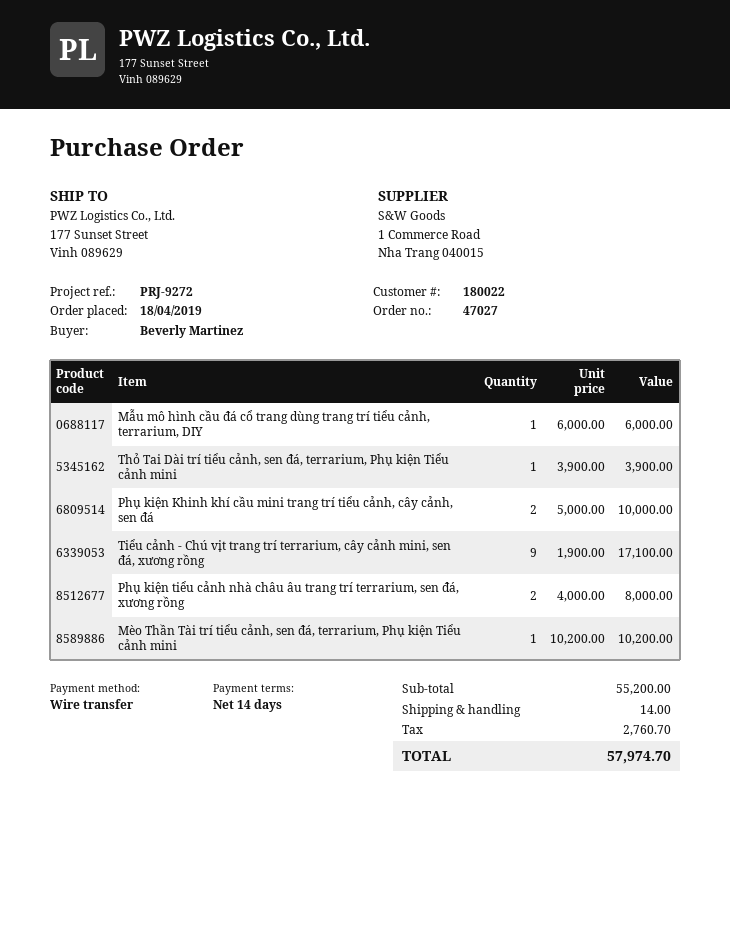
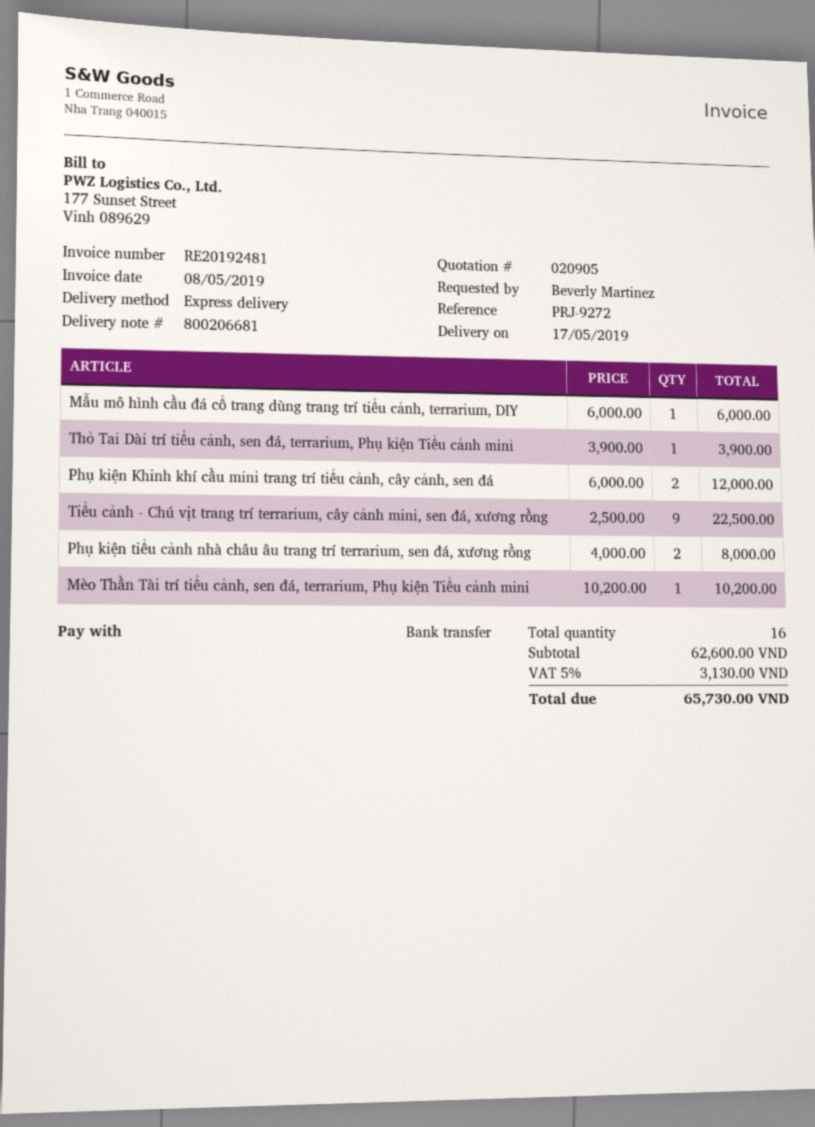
Phụ kiện Khinh khí cầu mini trang trí tiểu cảnh, cây cảnh, sen đá: 2 x 5000.00 = 10000.00 -> 2 x 6000.00 = 12000.00
Tiểu cảnh - Chú vịt trang trí terrarium, cây cảnh mini, sen đá, xương rồng: 9 x 1900.00 = 17100.00 -> 9 x 2500.00 = 22500.00
subtotal: 55200.00 -> 62600.00
shipping: 14.00 -> none
tax: 2760.70 -> 3130.00
total: 57974.70 -> 65730.00

